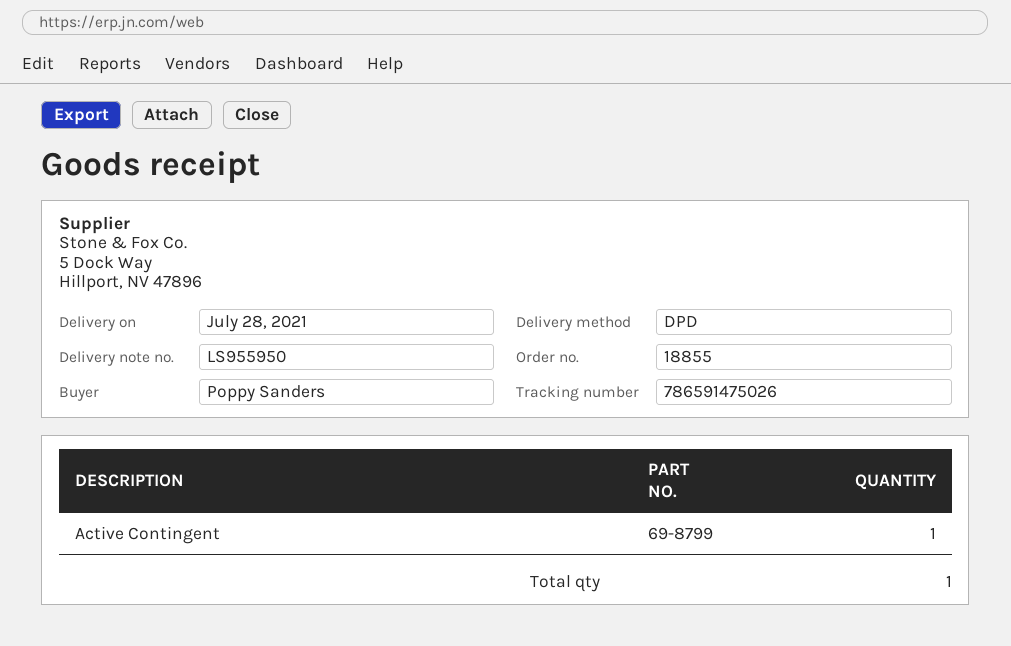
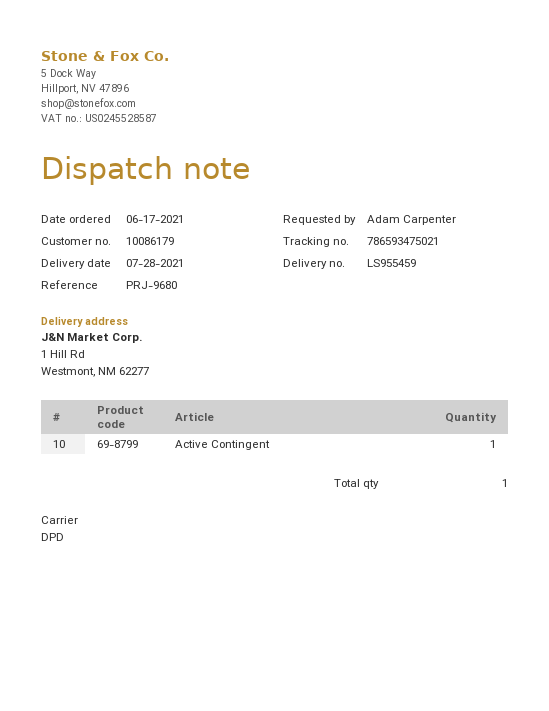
delivery note number: LS955950 -> LS955459
ordered by: Poppy Sanders -> Adam Carpenter
tracking number: 786591475026 -> 786593475021

